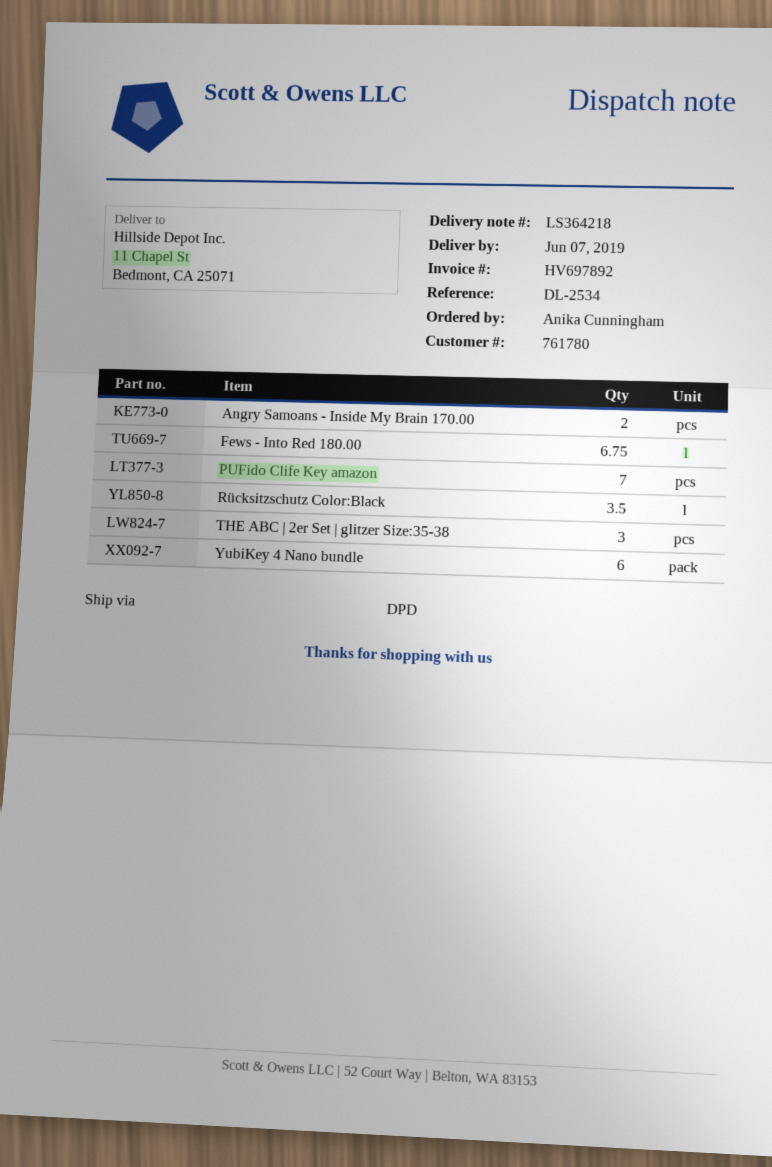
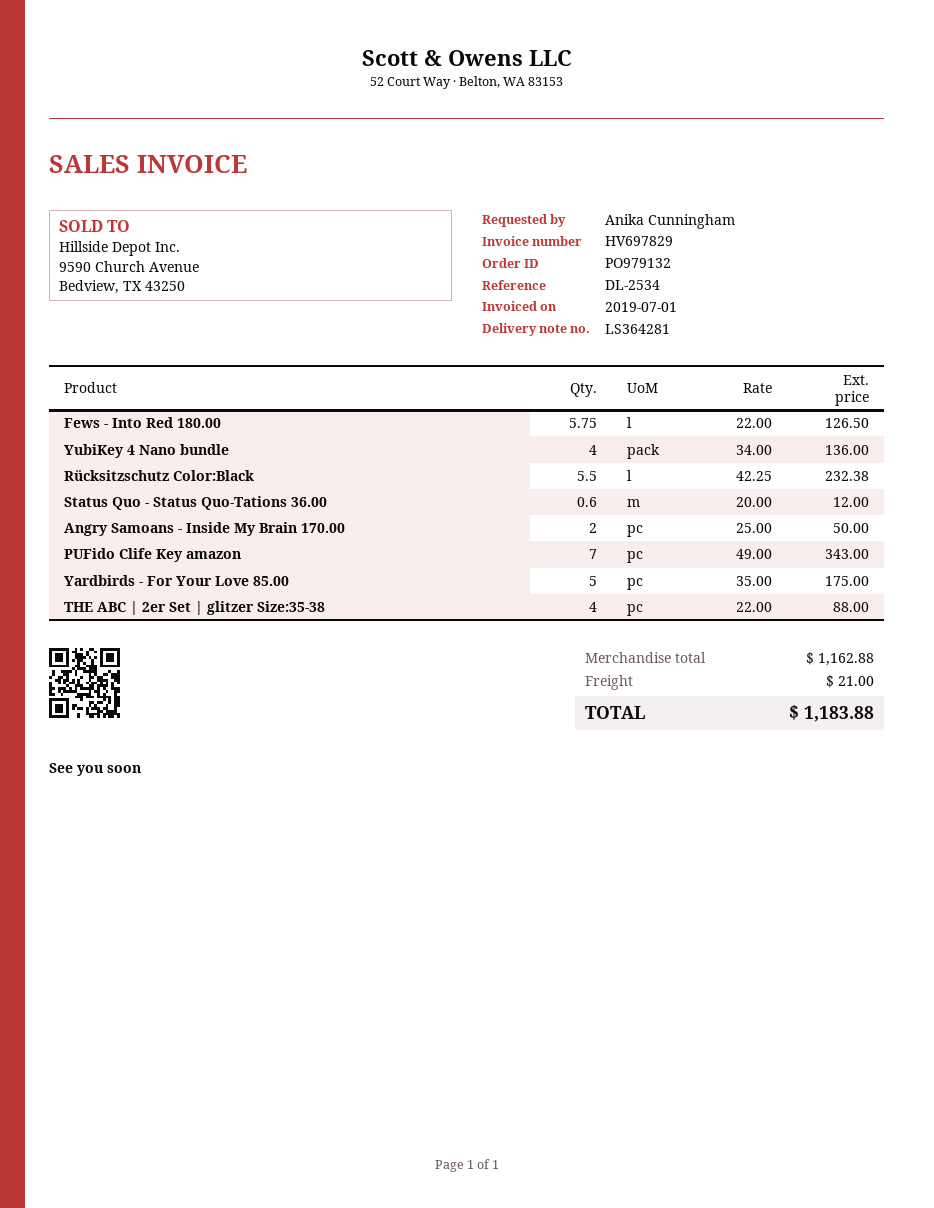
delivery note number: LS364218 -> LS364281
invoice number: HV697892 -> HV697829
Fews - Into Red 180.00: 6.75 -> 5.75
Rücksitzschutz Color:Black: 3.5 -> 5.5
THE ABC | 2er Set | glitzer Size:35-38: 3 -> 4
YubiKey 4 Nano bundle: 6 -> 4
Status Quo - Status Quo-Tations 36.00: none -> 0.6
Yardbirds - For Your Love 85.00: none -> 5

